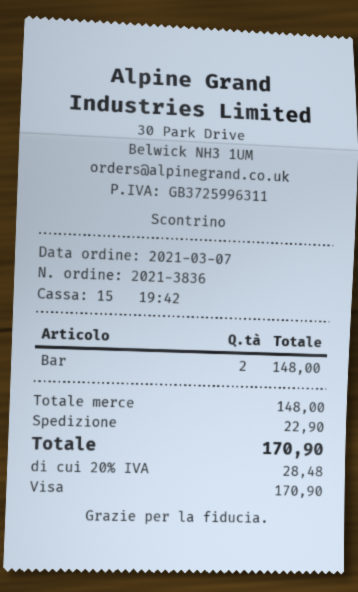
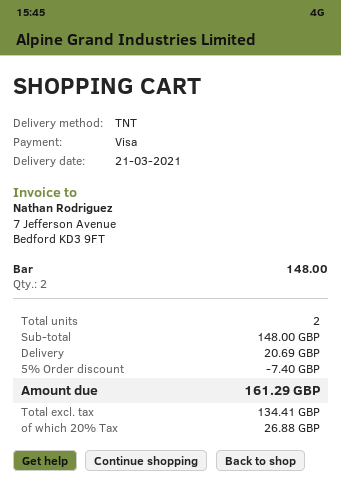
discount: none -> 5% = 7.40
shipping: 22.90 -> 20.69
tax: 20% = 28.48 -> 20% = 26.88
total: 170.90 -> 161.29

